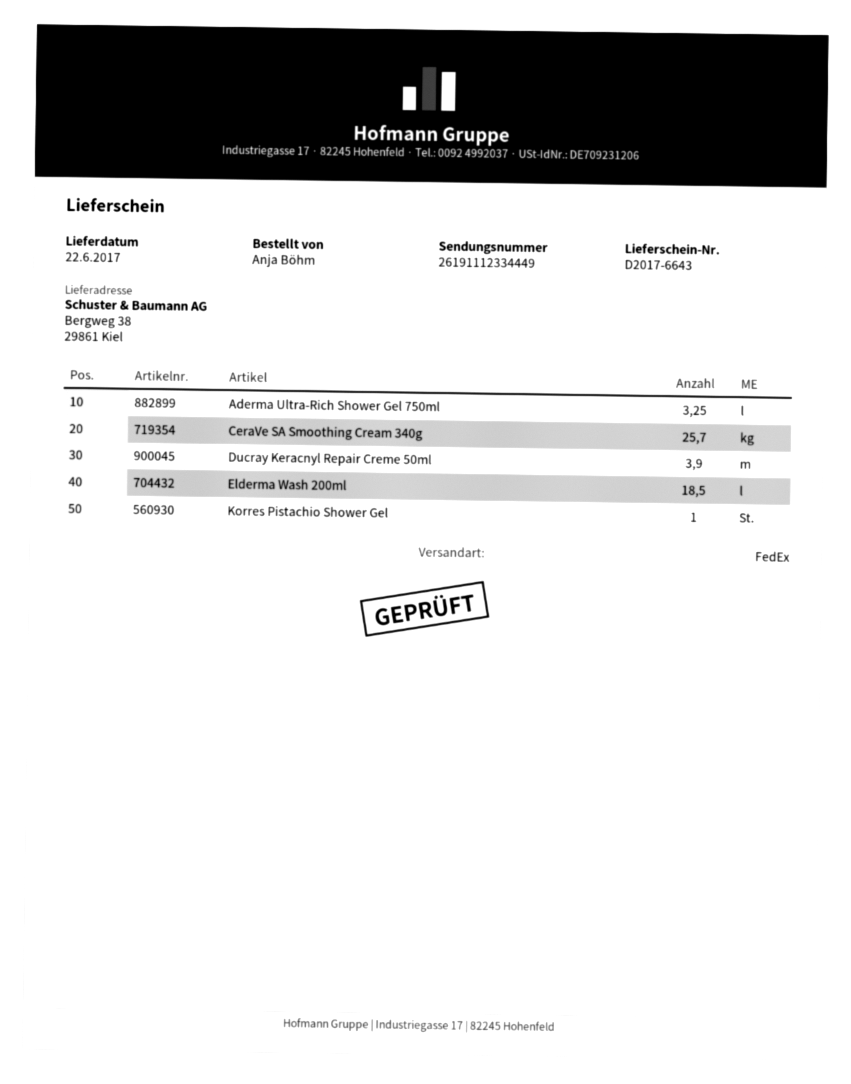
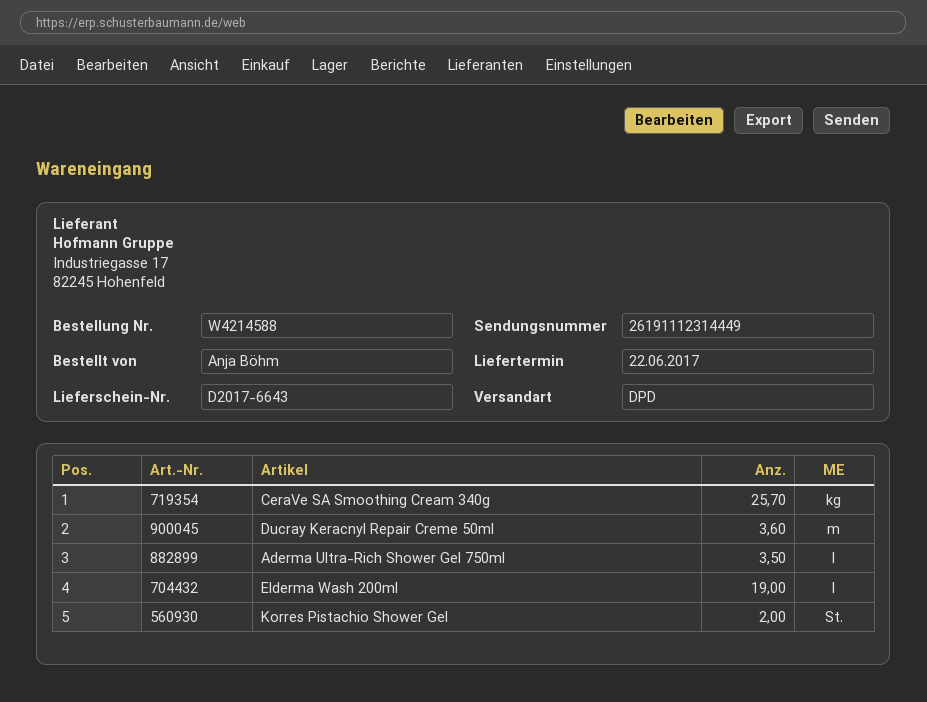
shipping method: FedEx -> DPD
tracking number: 26191112334449 -> 26191112314449
Aderma Ultra-Rich Shower Gel 750ml: 3.25 -> 3.5
Ducray Keracnyl Repair Creme 50ml: 3.9 -> 3.6
Elderma Wash 200ml: 18.5 -> 19
Korres Pistachio Shower Gel: 1 -> 2

